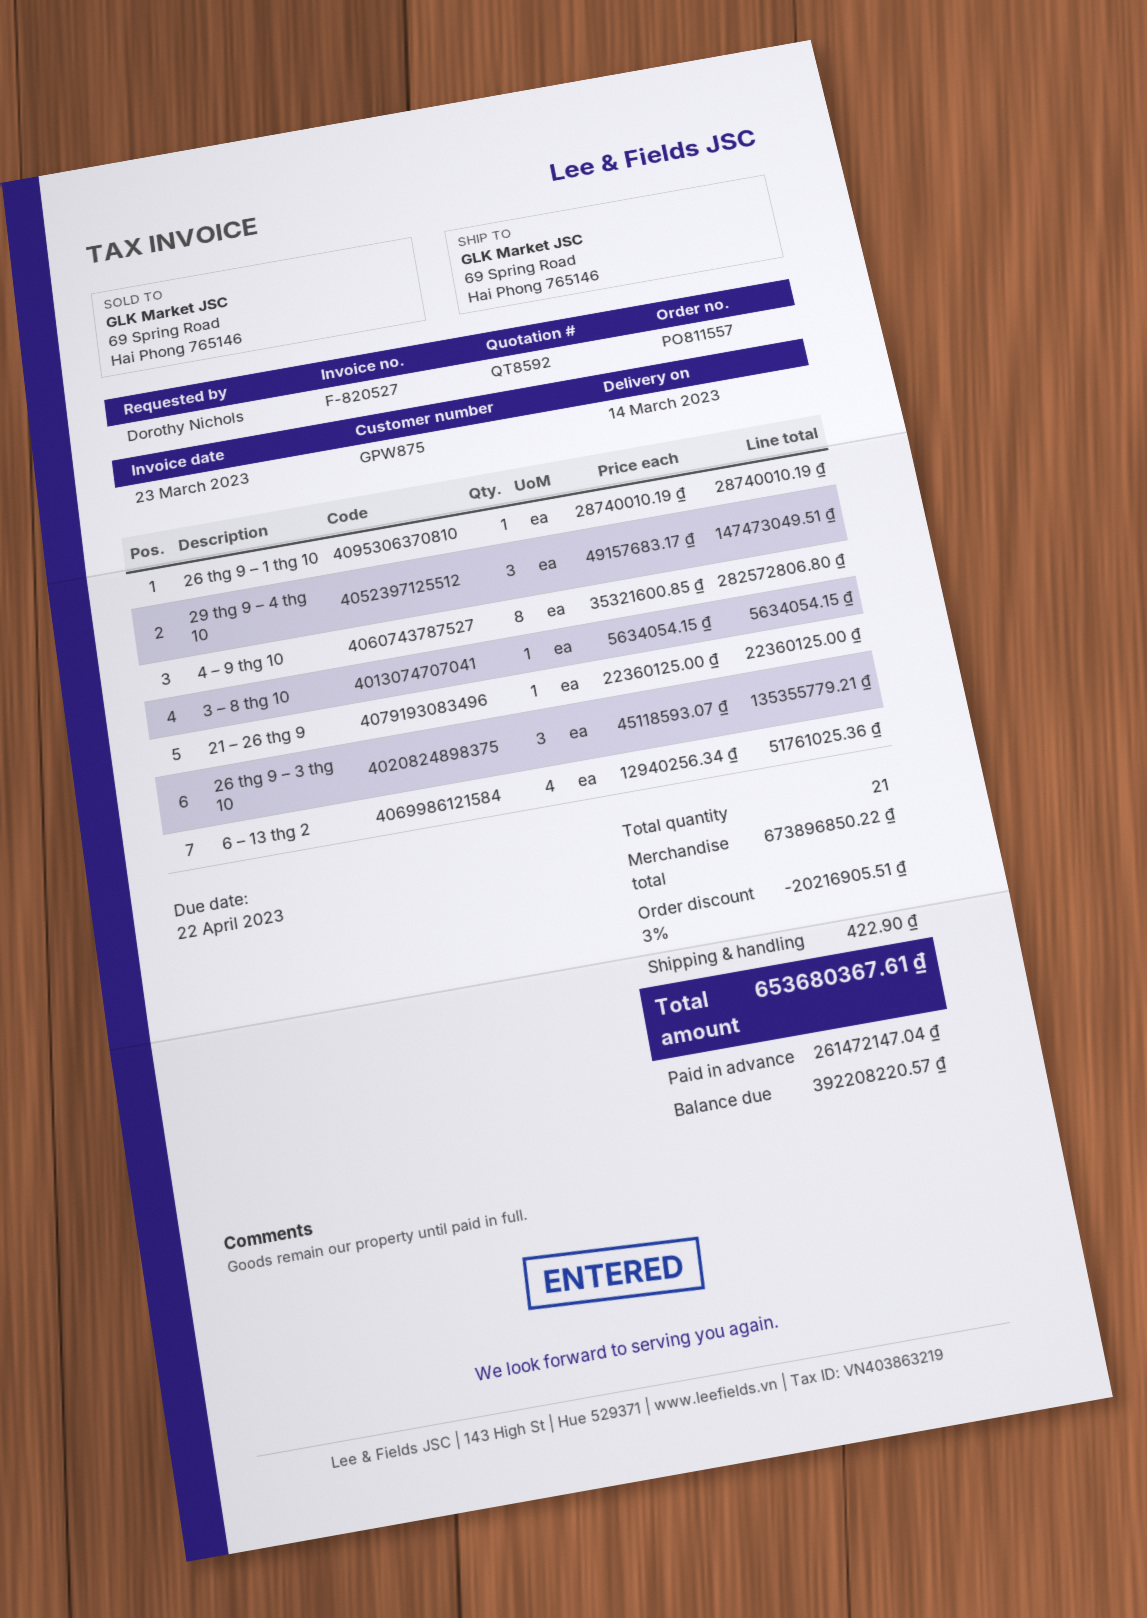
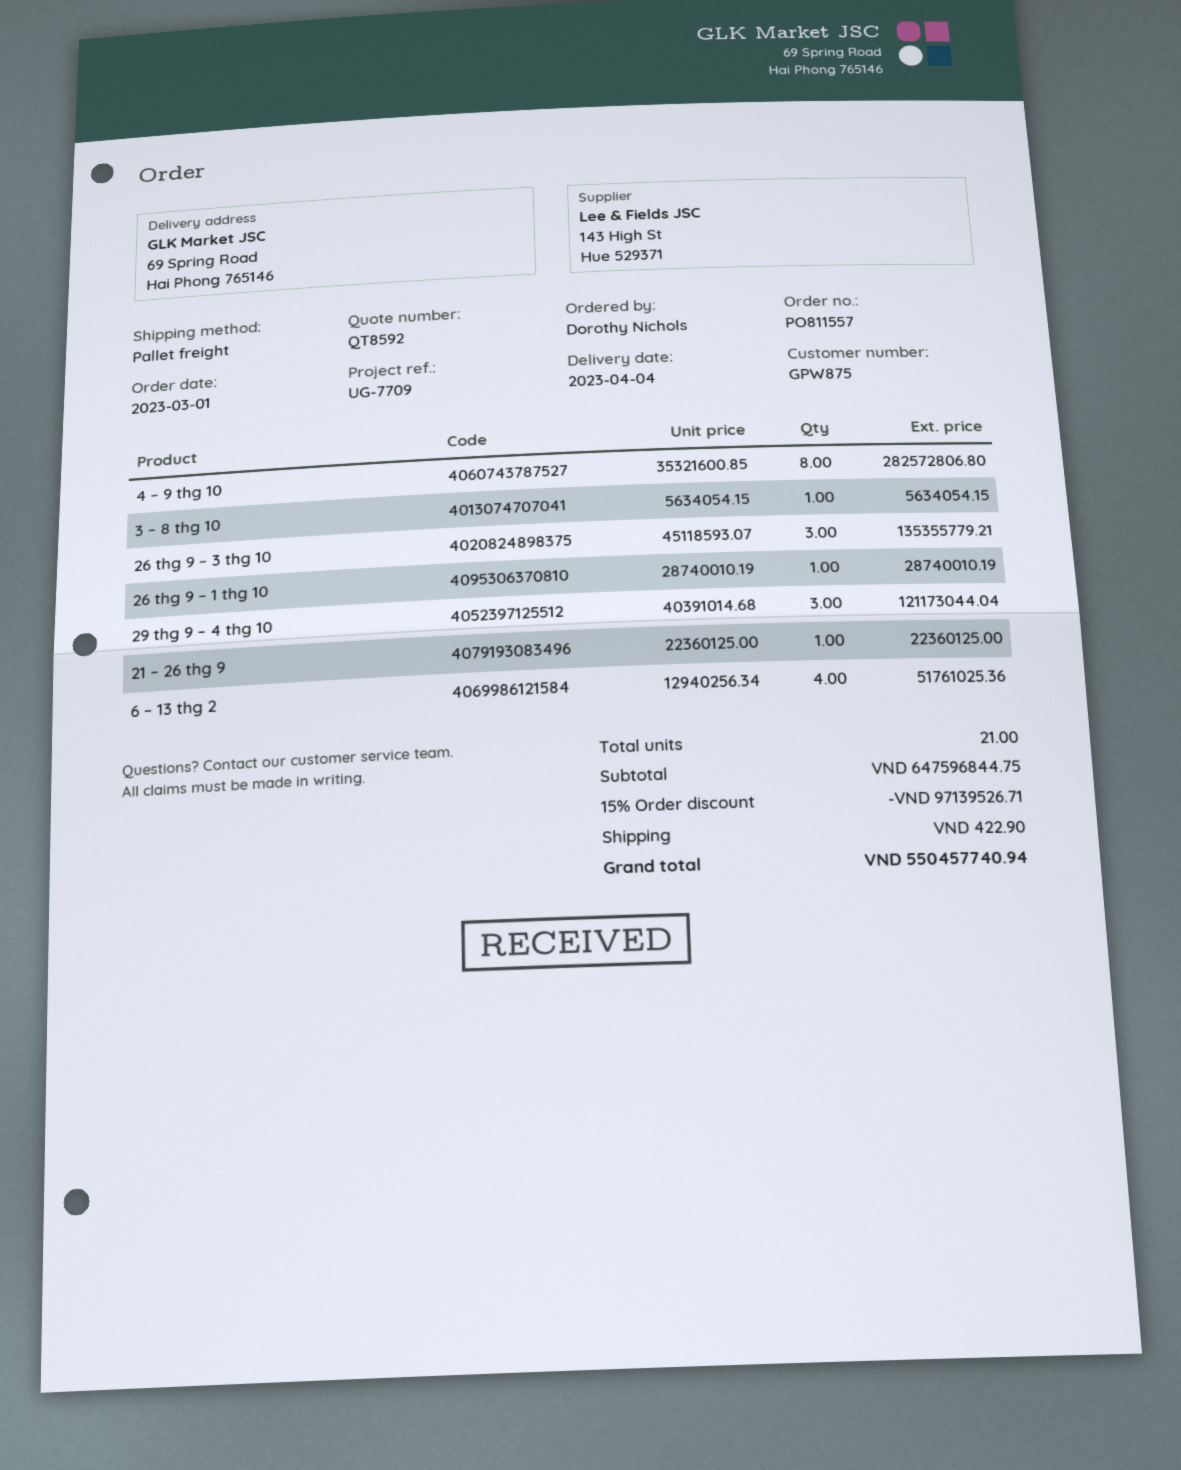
delivery date: 2023-03-14 -> 2023-04-04
29 thg 9 – 4 thg 10: 3 x 49157683.17 = 147473049.51 -> 3 x 40391014.68 = 121173044.04
subtotal: 673896850.22 -> 647596844.75
discount: 3% = 20216905.51 -> 15% = 97139526.71
total: 653680367.61 -> 550457740.94

